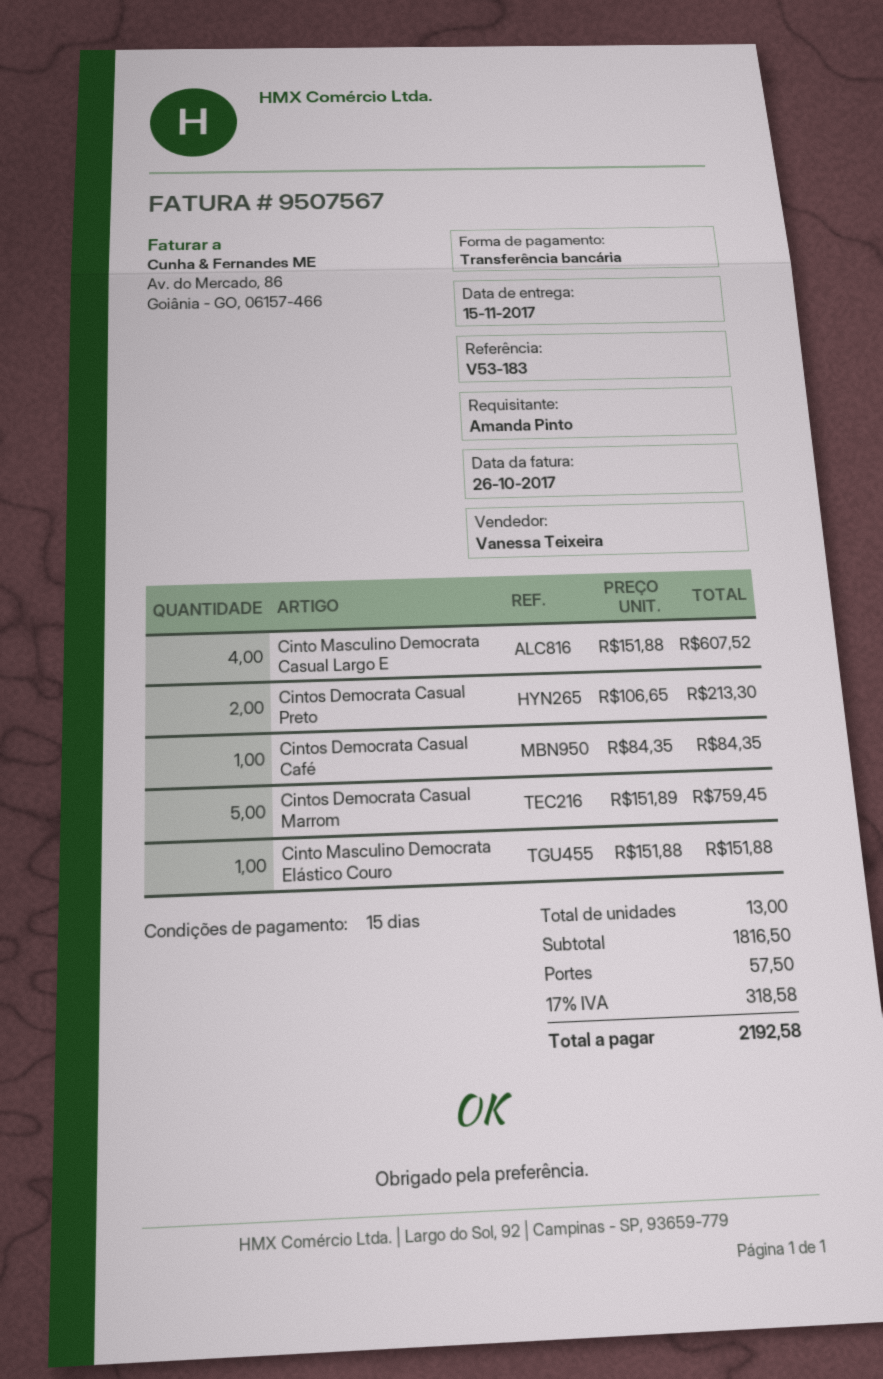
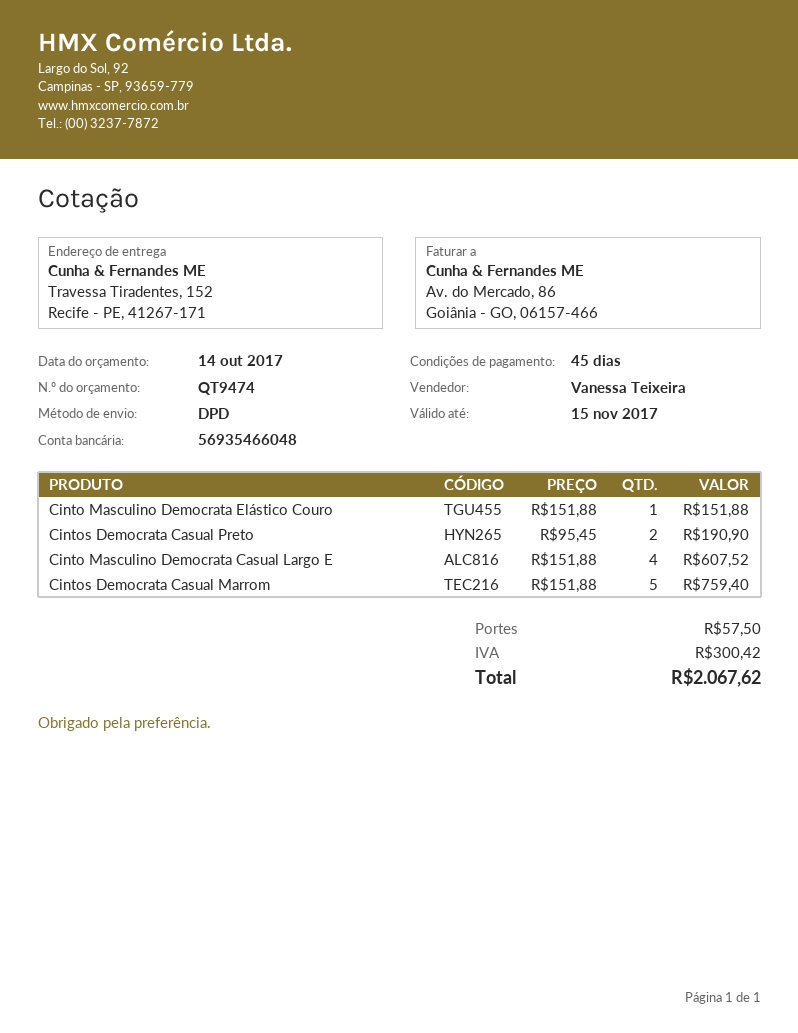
payment terms: 15 days -> 45 days
Cintos Democrata Casual Preto: 2 x 106.65 = 213.30 -> 2 x 95.45 = 190.90
Cintos Democrata Casual Café: 1 x 84.35 = 84.35 -> none
Cintos Democrata Casual Marrom: 5 x 151.89 = 759.45 -> 5 x 151.88 = 759.40
tax: 318.58 -> 300.42
total: 2192.58 -> 2067.62

